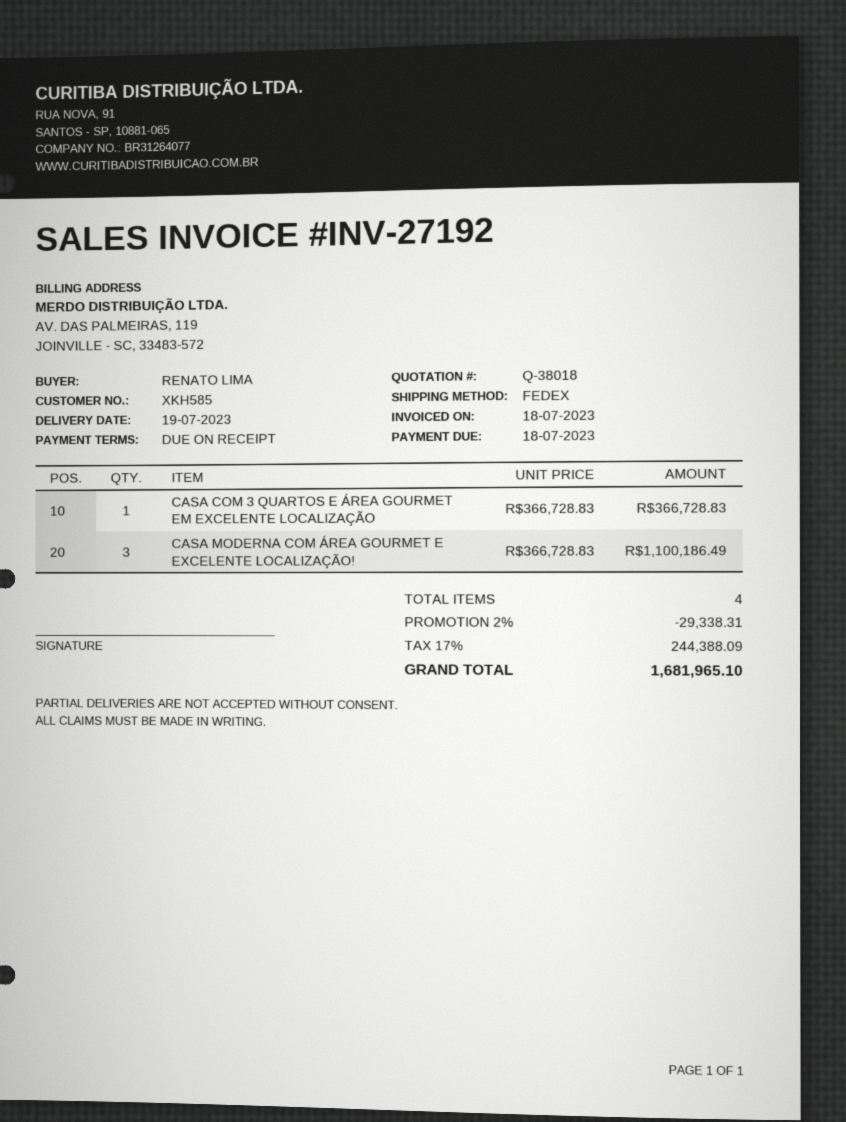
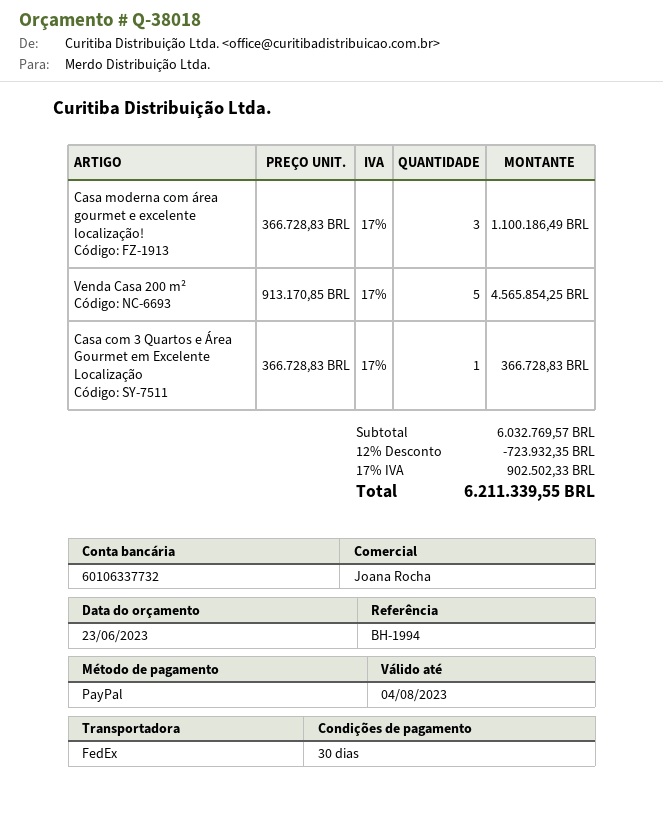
payment terms: on receipt -> 30 days
Venda Casa 200 m²: none -> 5 x 913170.85 = 4565854.25
discount: 2% = 29338.31 -> 12% = 723932.35
tax: 17% = 244388.09 -> 17% = 902502.33
total: 1681965.10 -> 6211339.55

